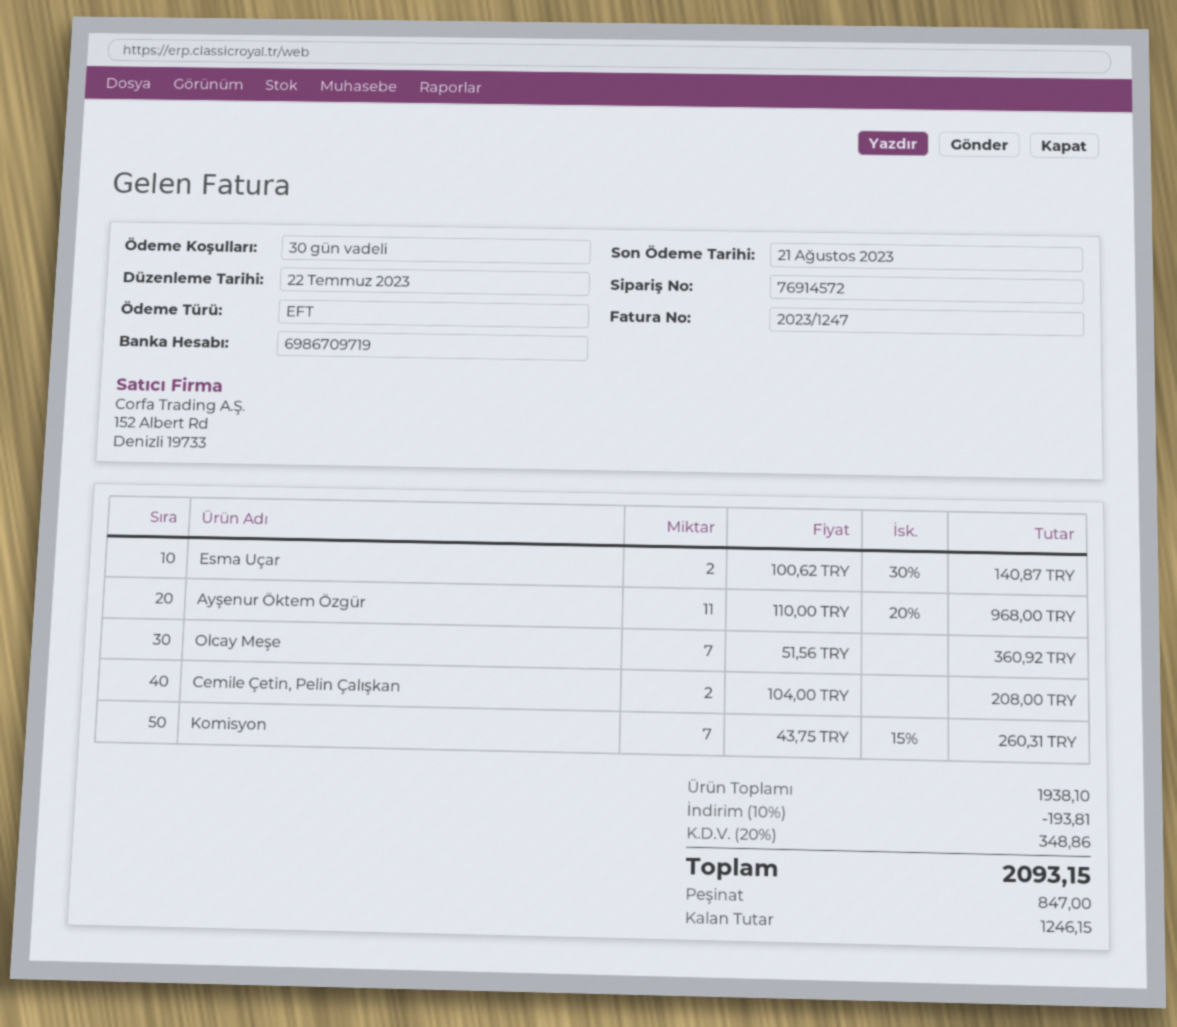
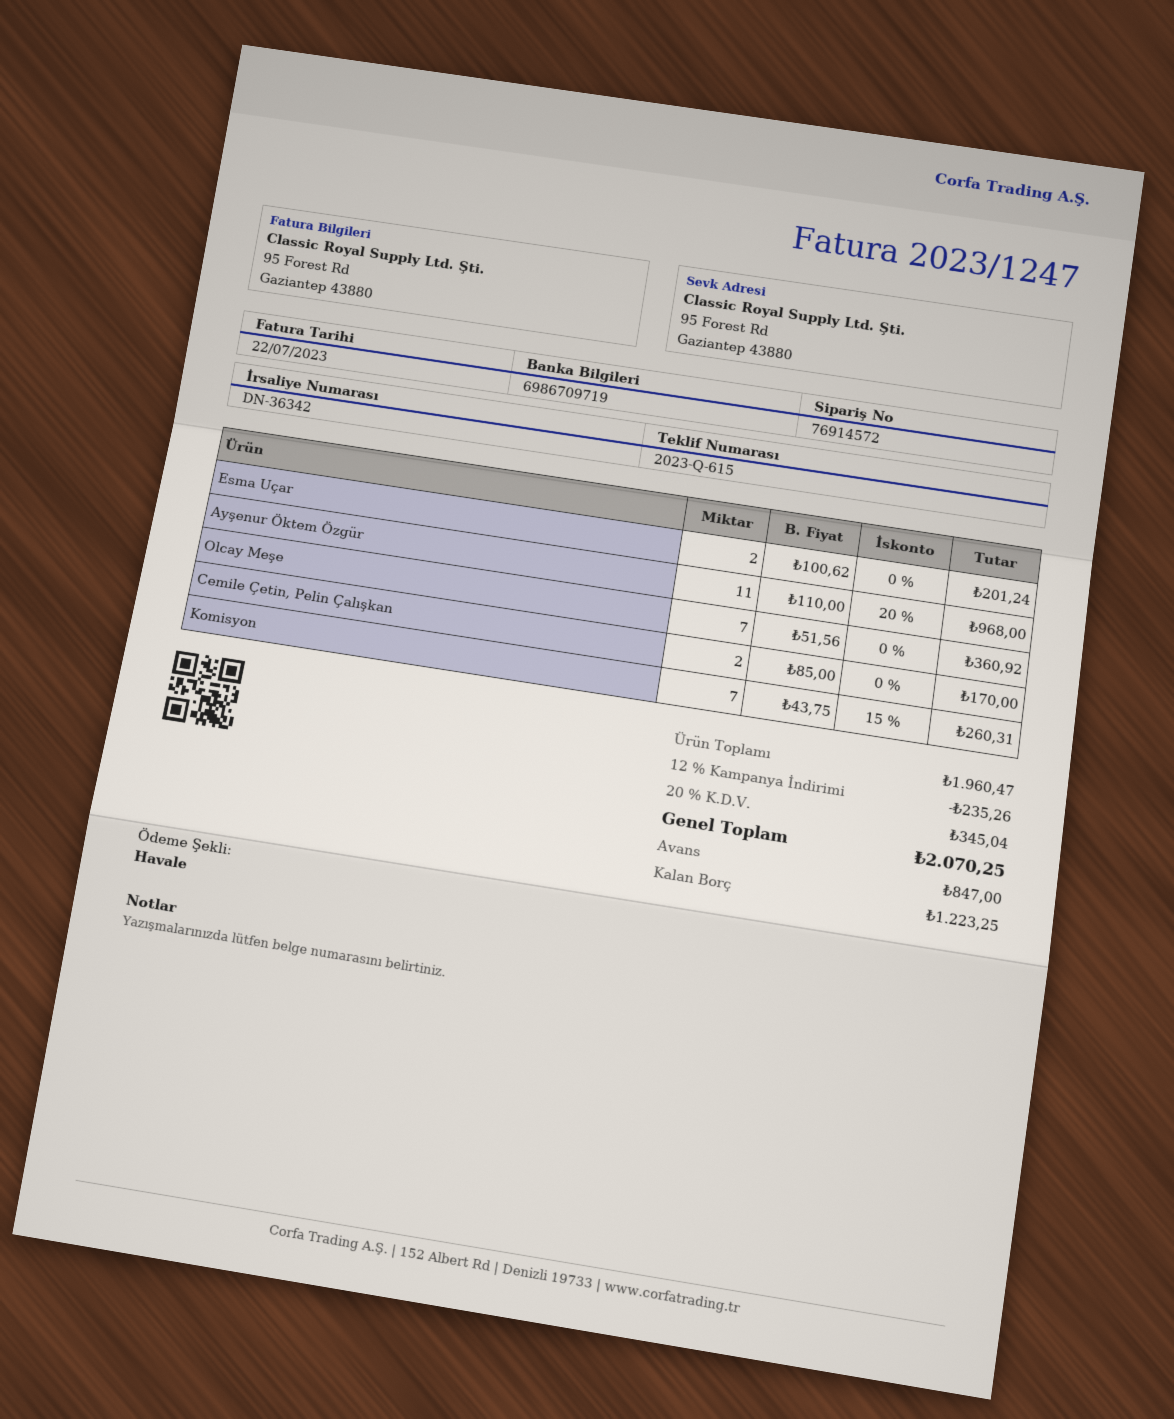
Esma Uçar: 2 x 100.62 - 30% = 140.87 -> 2 x 100.62 = 201.24
Cemile Çetin, Pelin Çalışkan: 2 x 104.00 = 208.00 -> 2 x 85.00 = 170.00
subtotal: 1938.10 -> 1960.47
discount: 10% = 193.81 -> 12% = 235.26
tax: 20% = 348.86 -> 20% = 345.04
total: 2093.15 -> 2070.25
balance: 1246.15 -> 1223.25

